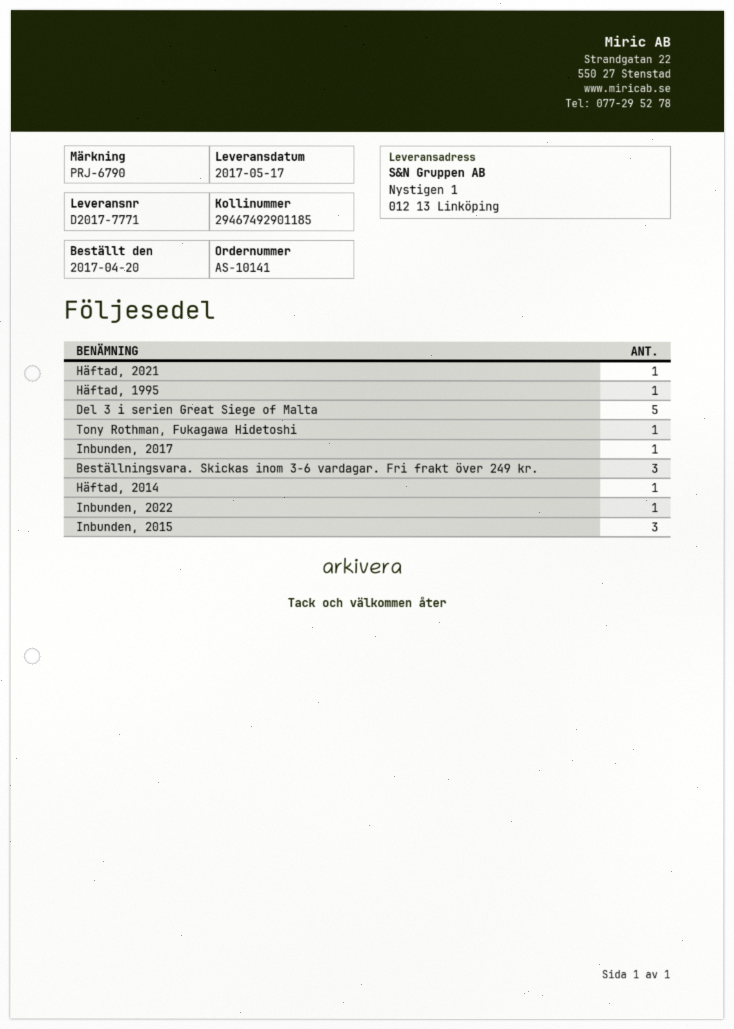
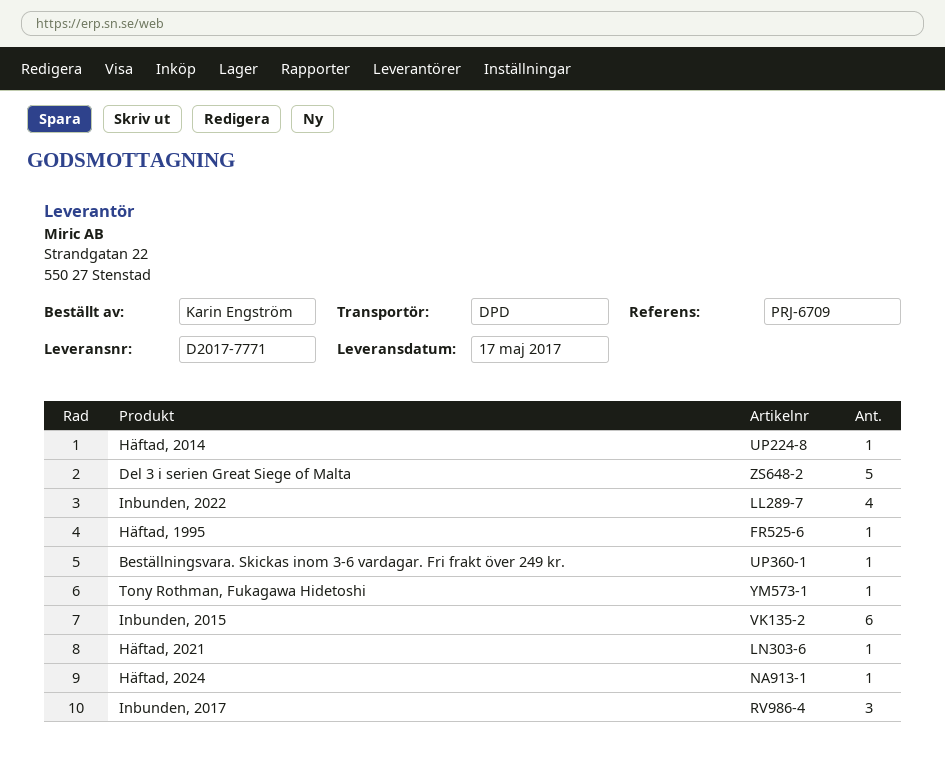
reference: PRJ-6790 -> PRJ-6709
Inbunden, 2017: 1 -> 3
Beställningsvara. Skickas inom 3-6 vardagar. Fri frakt över 249 kr.: 3 -> 1
Inbunden, 2022: 1 -> 4
Inbunden, 2015: 3 -> 6
Häftad, 2024: none -> 1

